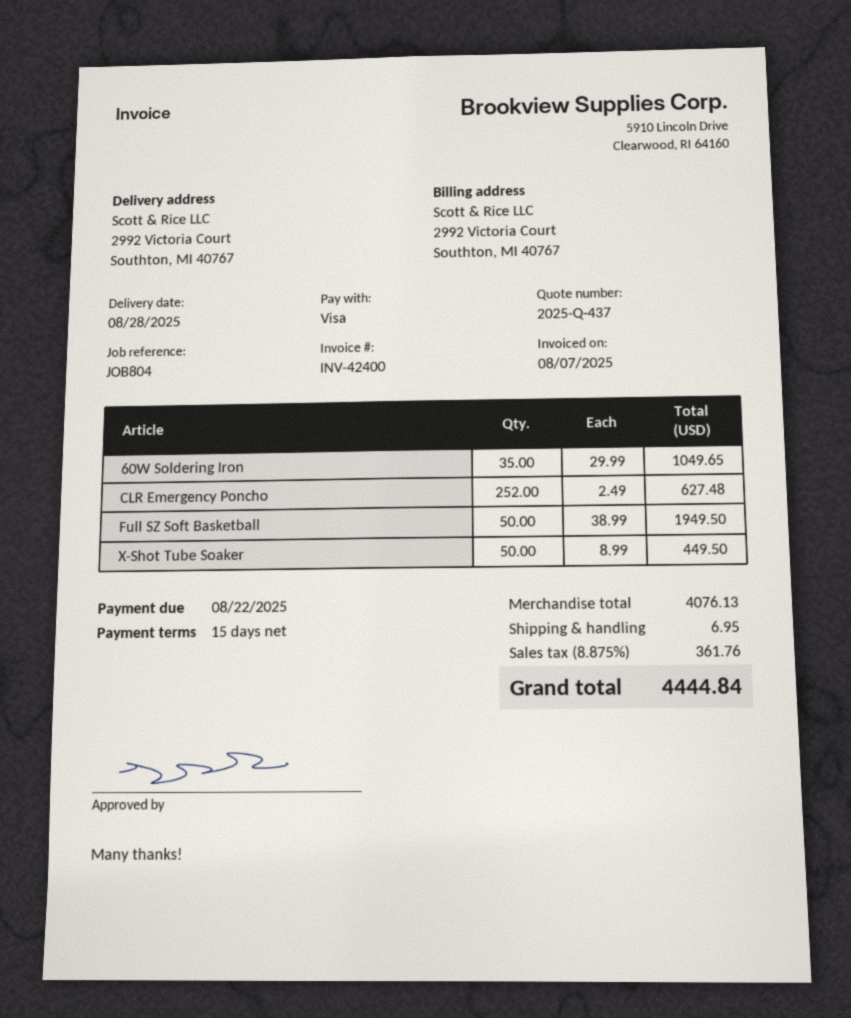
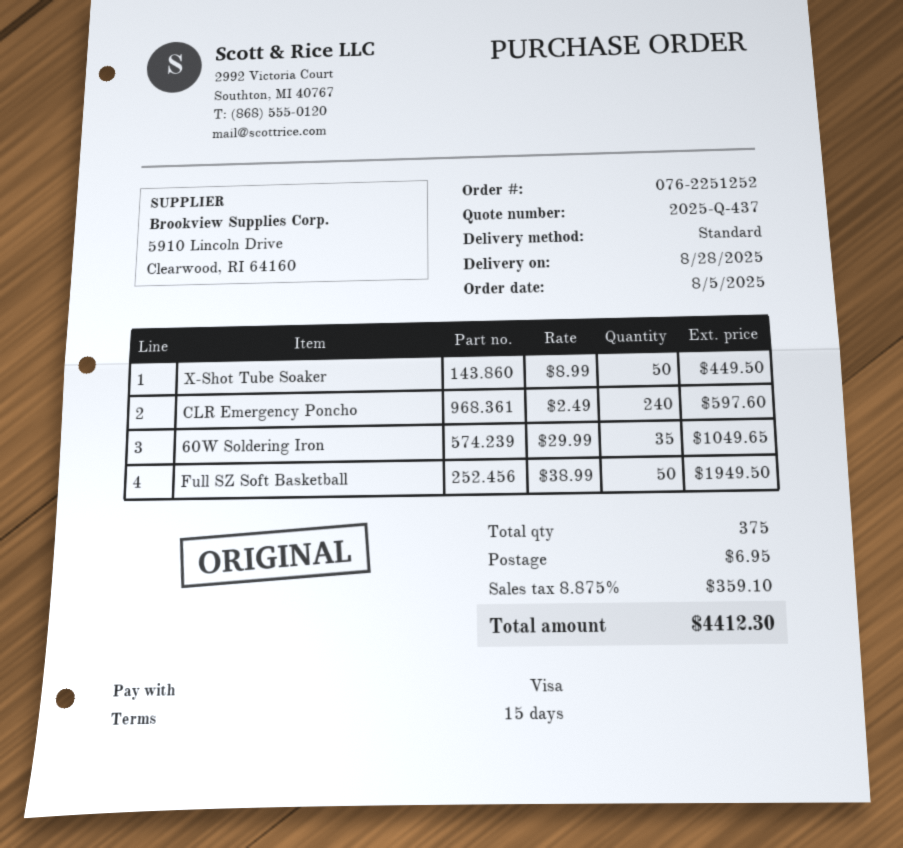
CLR Emergency Poncho: 252 x 2.49 = 627.48 -> 240 x 2.49 = 597.60
tax: 8.875% = 361.76 -> 8.875% = 359.10
total: 4444.84 -> 4412.30

